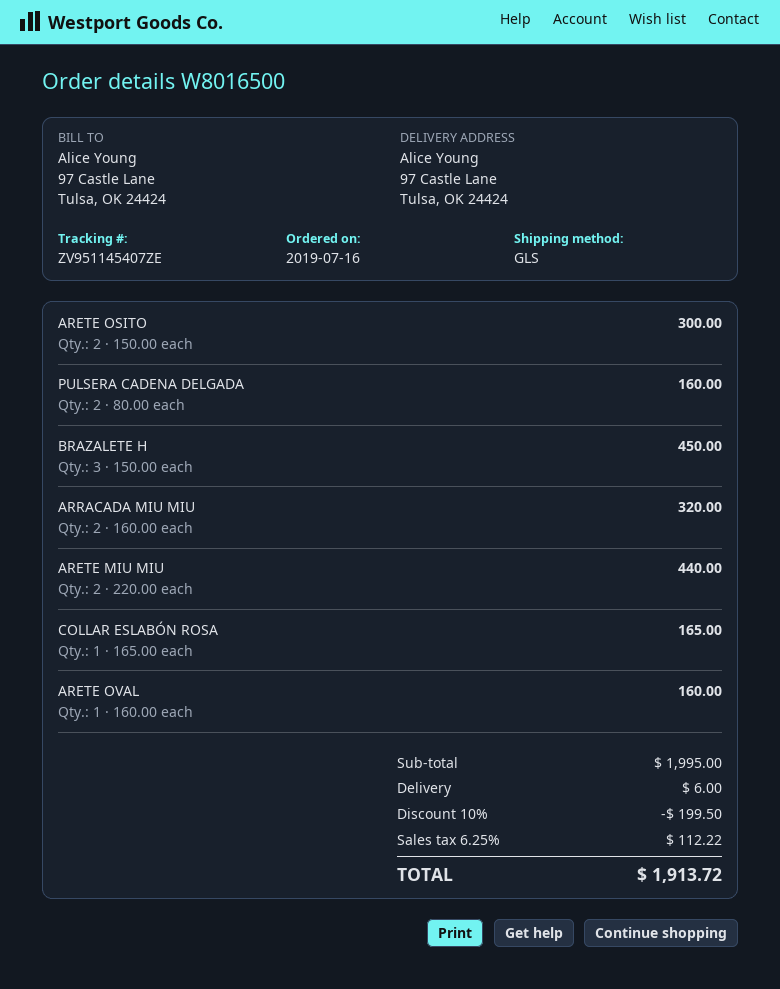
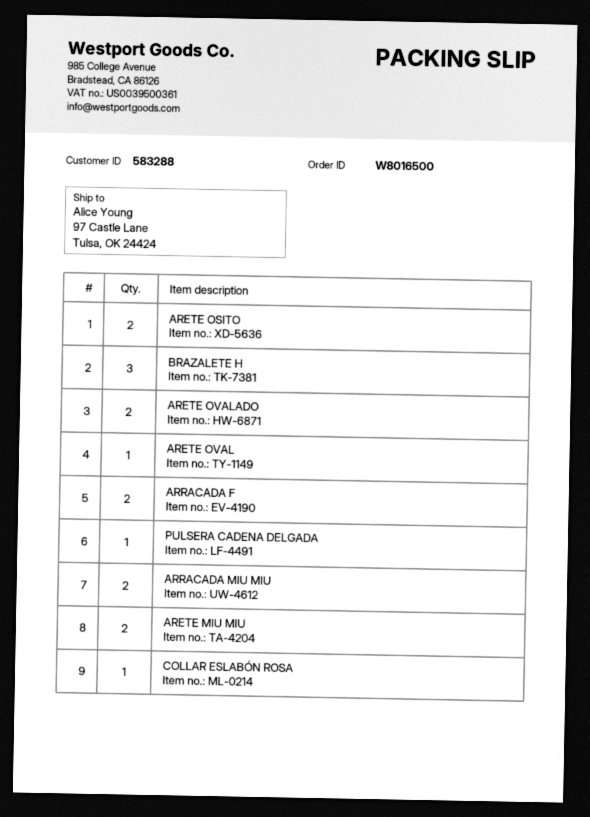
PULSERA CADENA DELGADA: 2 -> 1
ARETE OVALADO: none -> 2
ARRACADA F: none -> 2

